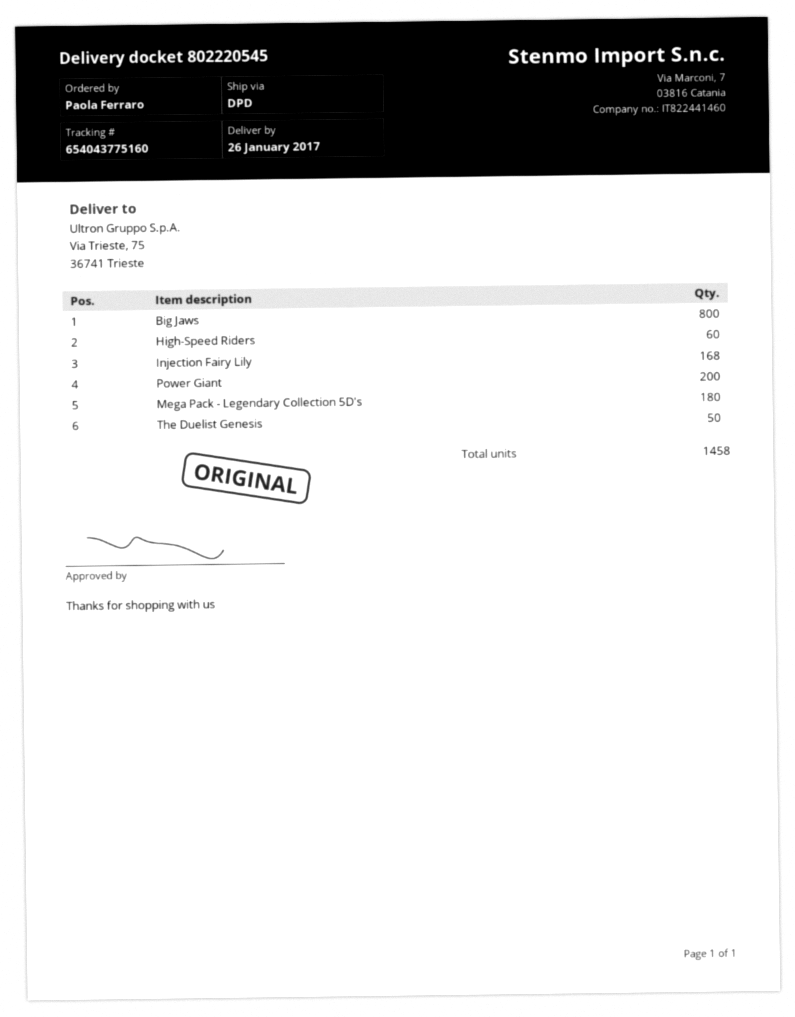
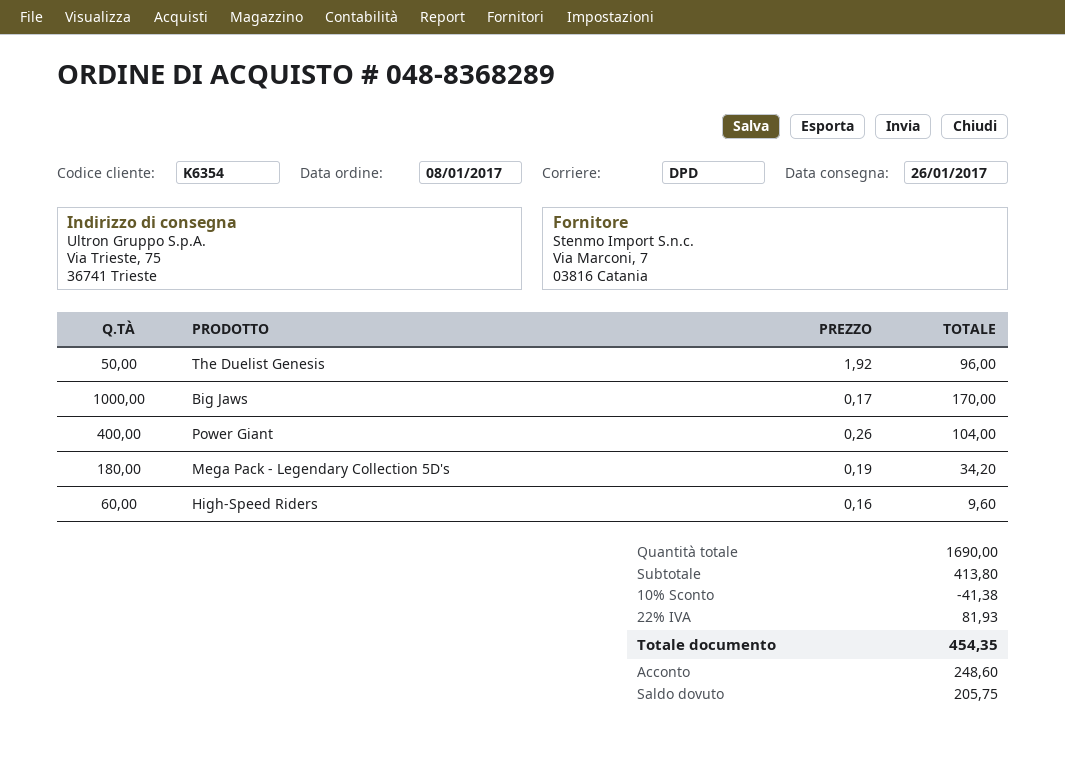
Big Jaws: 800 -> 1000
Injection Fairy Lily: 168 -> none
Power Giant: 200 -> 400
total quantity: 1458 -> 1690

